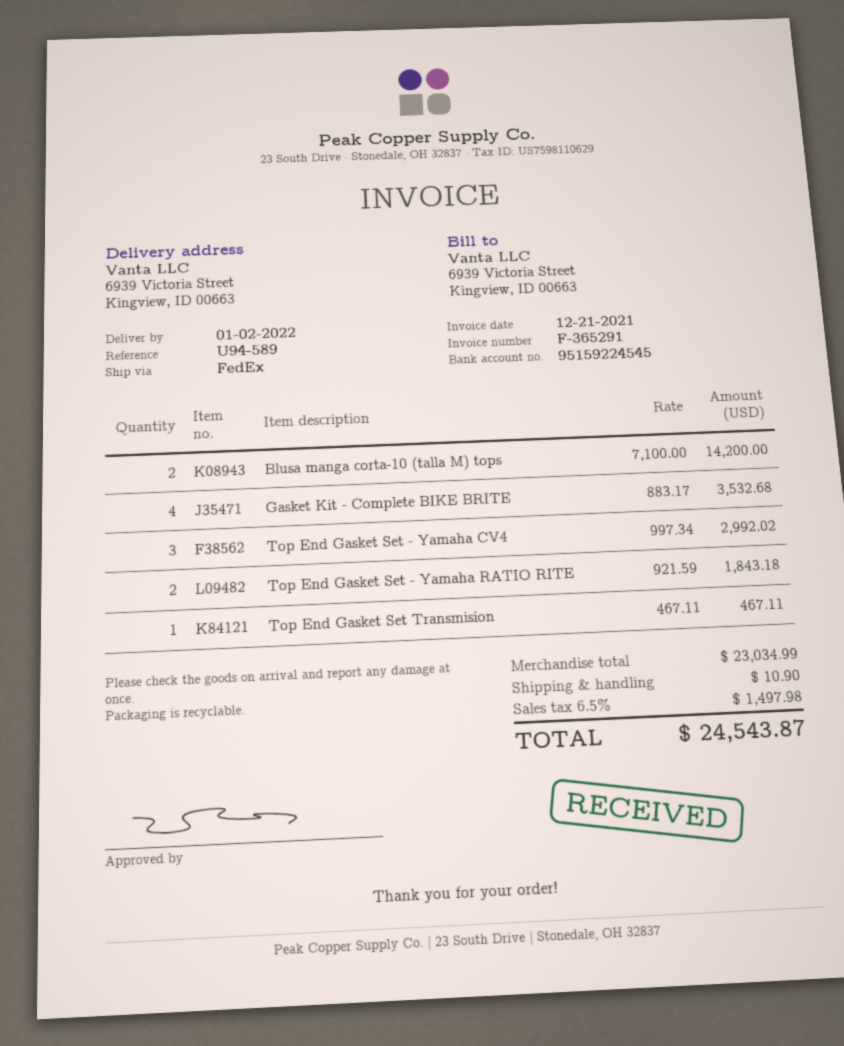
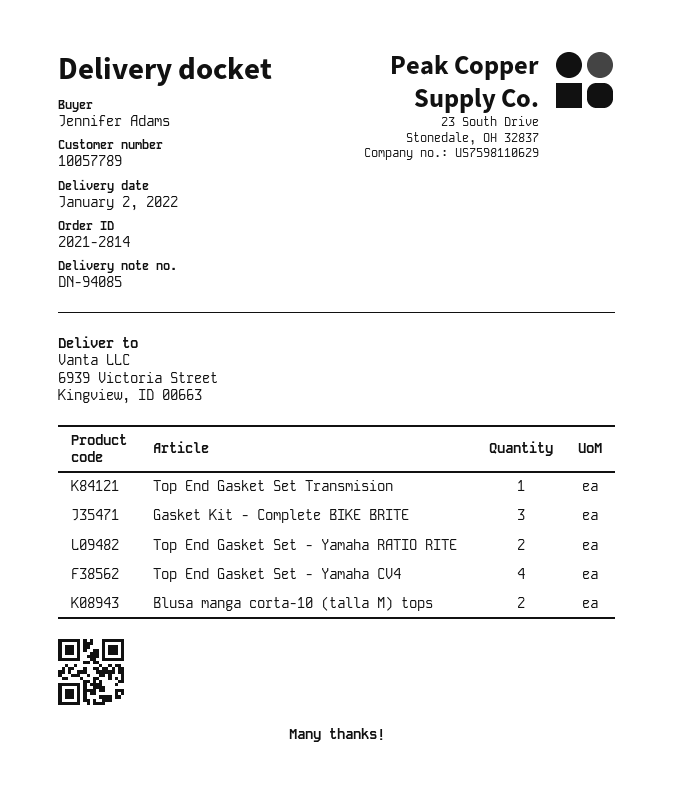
Gasket Kit - Complete BIKE BRITE: 4 -> 3
Top End Gasket Set - Yamaha CV4: 3 -> 4

